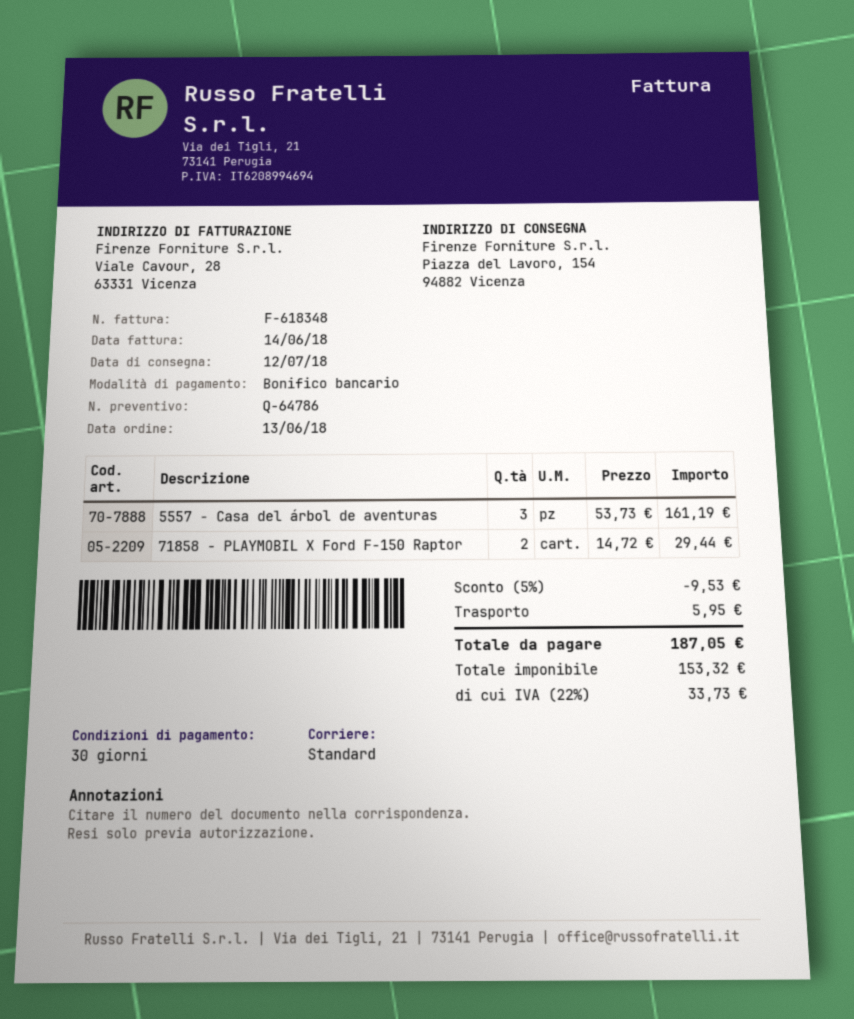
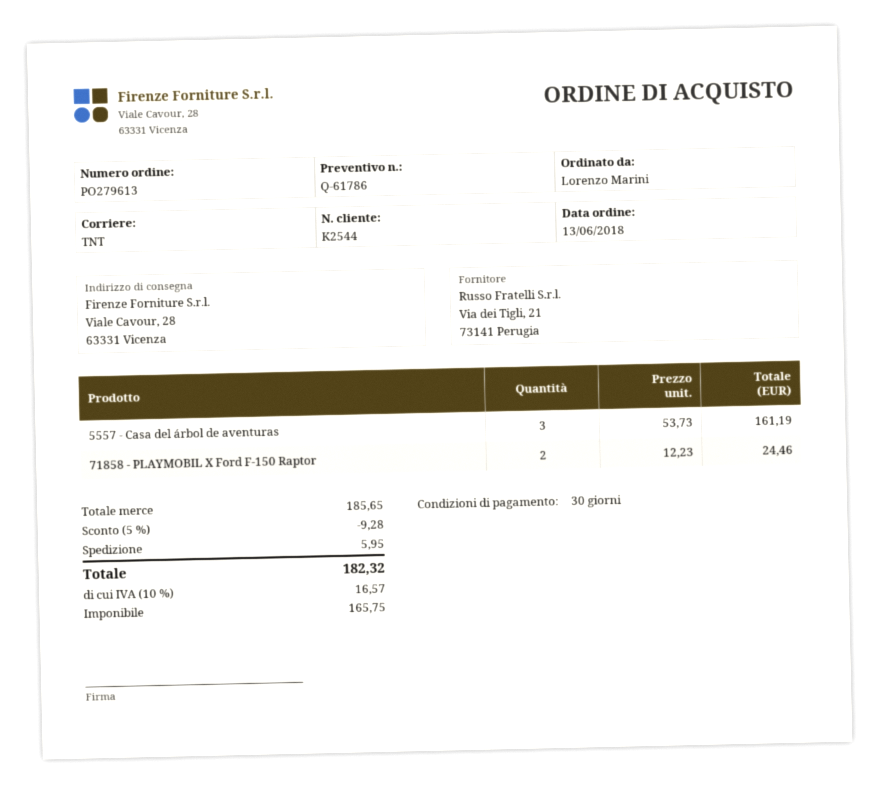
quote number: Q-64786 -> Q-61786
shipping method: standard -> TNT
ship to: Piazza del Lavoro, 154, 94882 Vicenza -> Viale Cavour, 28, 63331 Vicenza
71858 - PLAYMOBIL X Ford F-150 Raptor: 2 x 14.72 = 29.44 -> 2 x 12.23 = 24.46
discount: 5% = 9.53 -> 5% = 9.28
net: 153.32 -> 165.75
tax: 22% = 33.73 -> 10% = 16.57
total: 187.05 -> 182.32

